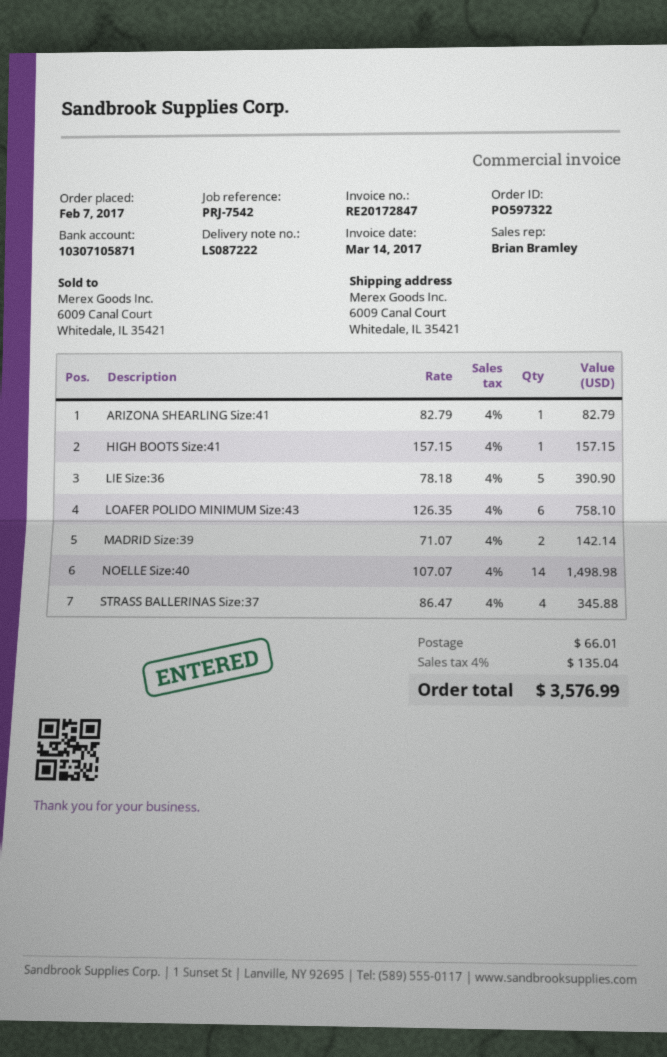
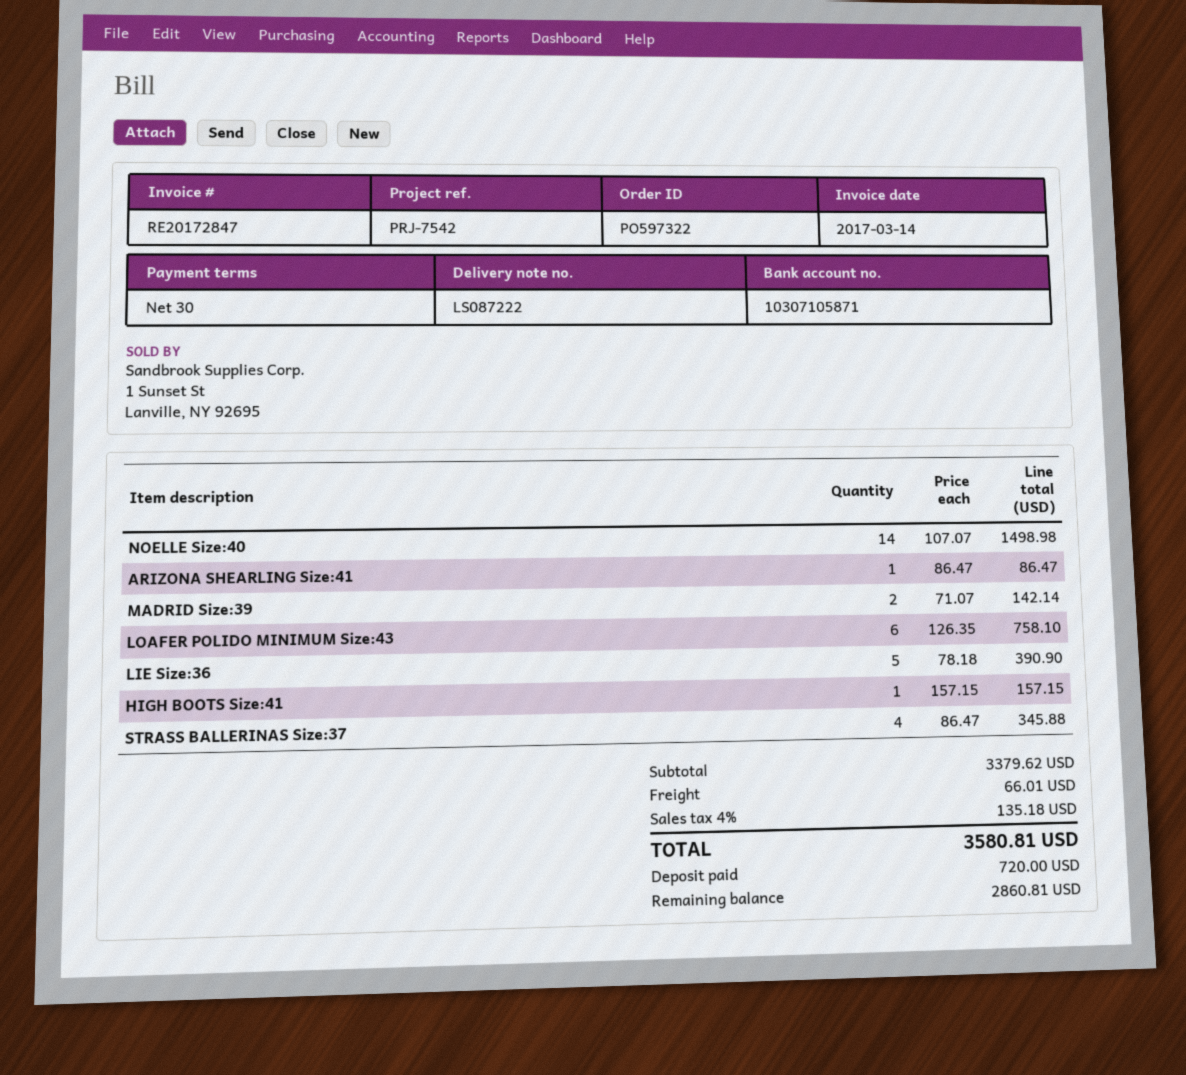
ARIZONA SHEARLING Size:41: 1 x 82.79 = 82.79 -> 1 x 86.47 = 86.47
tax: 4% = 135.04 -> 4% = 135.18
total: 3576.99 -> 3580.81

